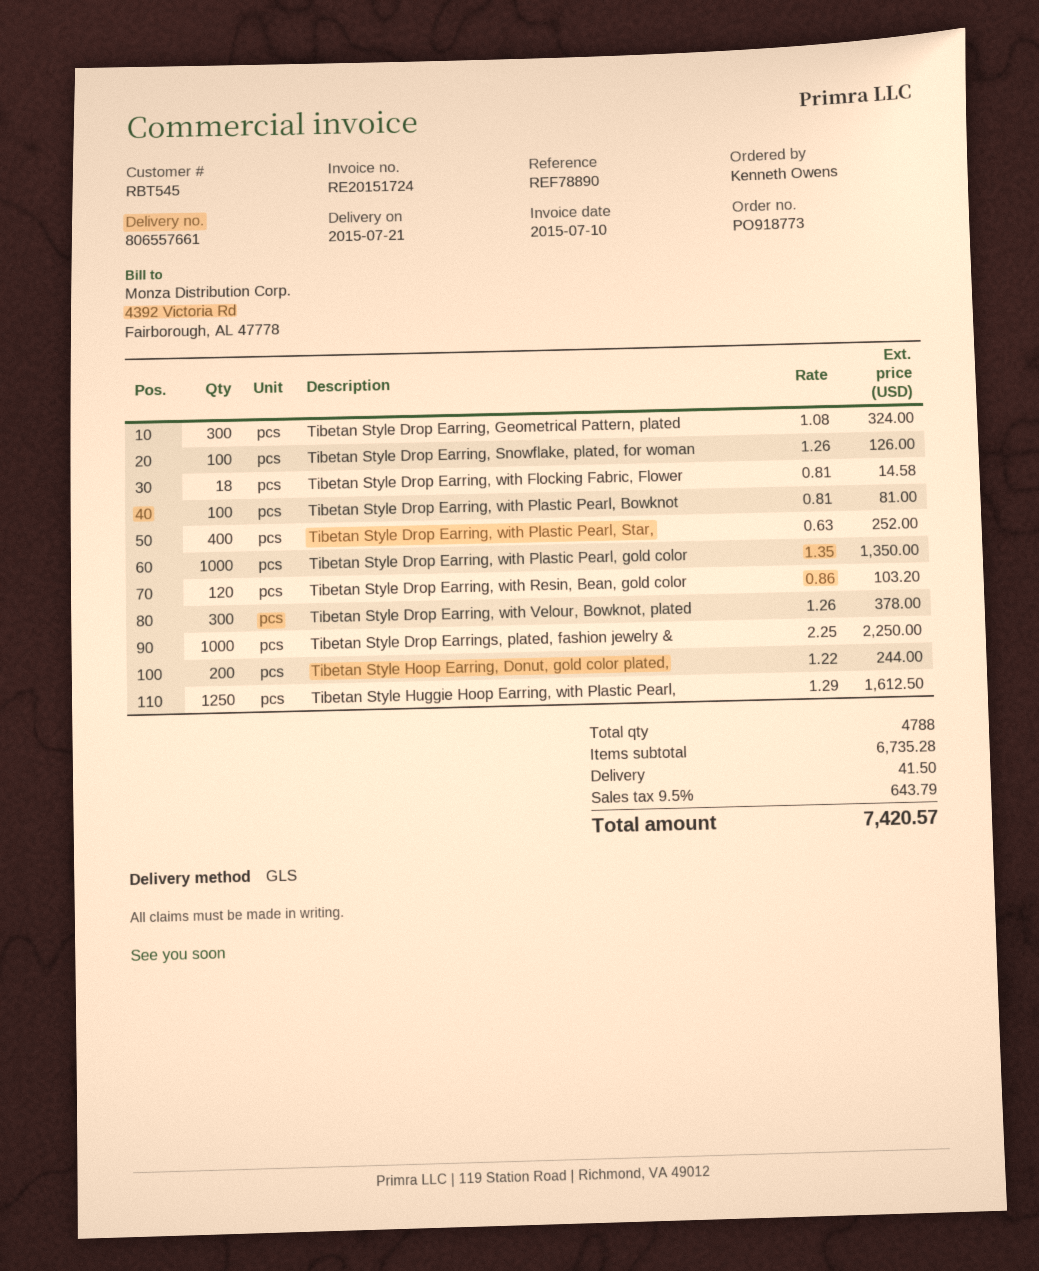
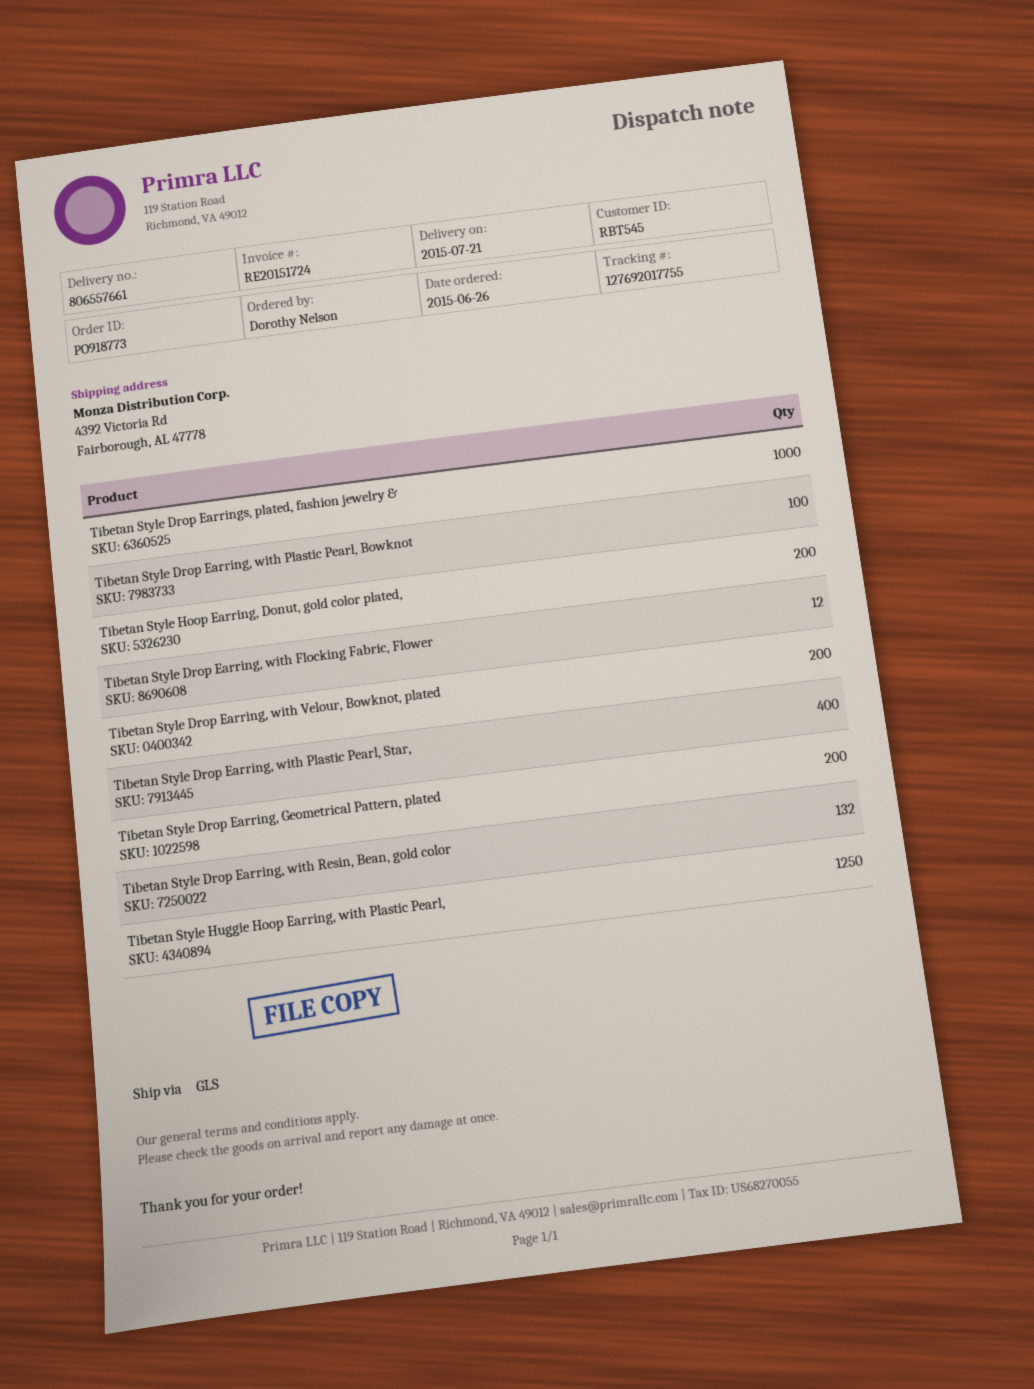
ordered by: Kenneth Owens -> Dorothy Nelson
Tibetan Style Drop Earring, Geometrical Pattern, plated: 300 -> 200
Tibetan Style Drop Earring, Snowflake, plated, for woman: 100 -> none
Tibetan Style Drop Earring, with Flocking Fabric, Flower: 18 -> 12
Tibetan Style Drop Earring, with Plastic Pearl, gold color: 1000 -> none
Tibetan Style Drop Earring, with Resin, Bean, gold color: 120 -> 132
Tibetan Style Drop Earring, with Velour, Bowknot, plated: 300 -> 200

